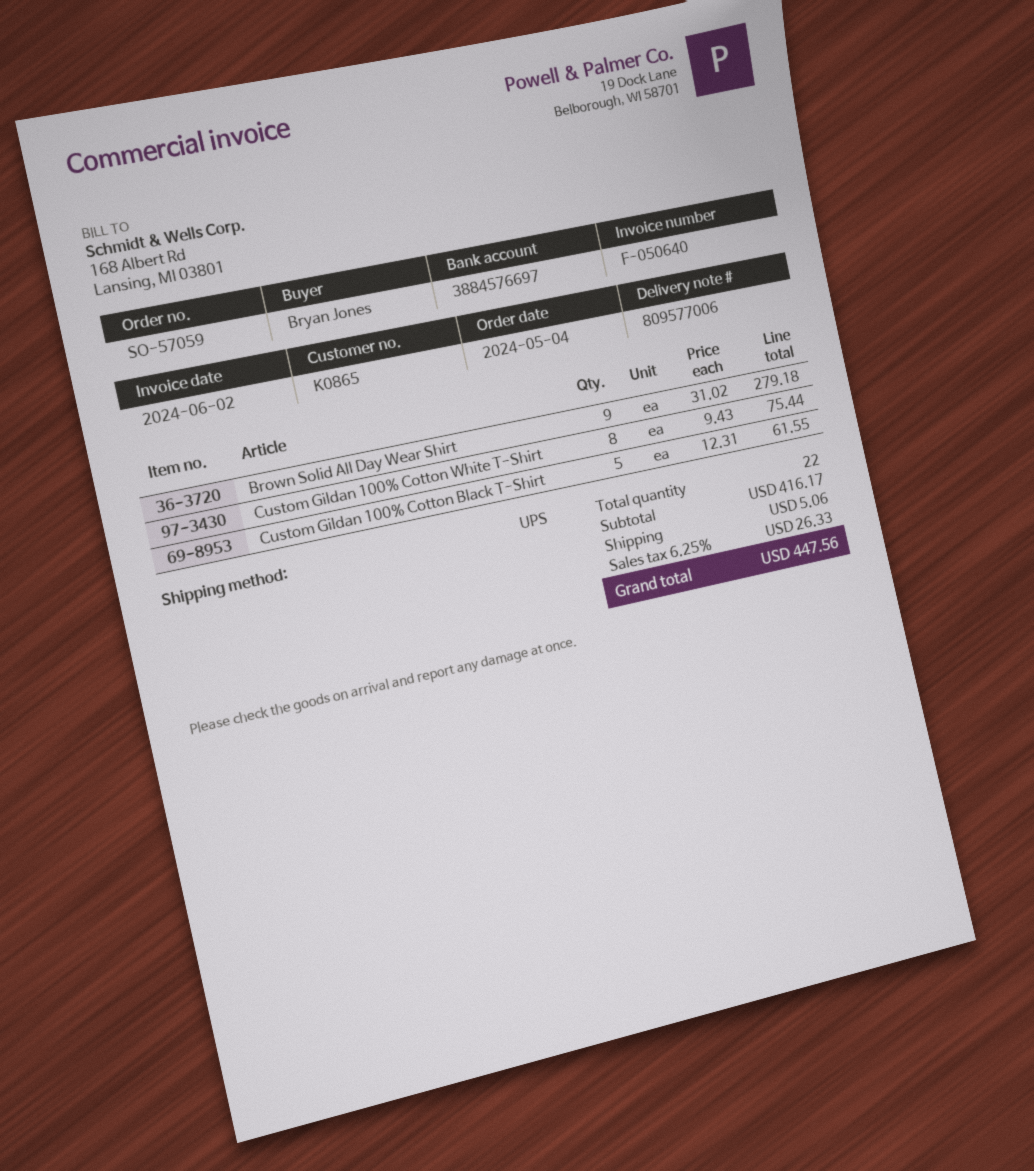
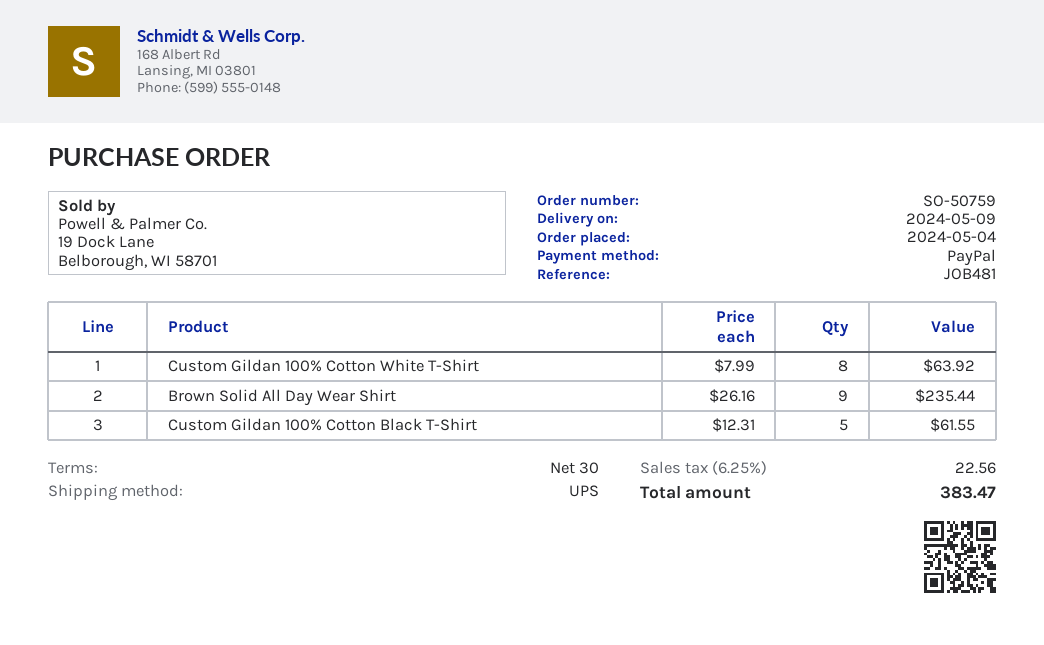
order number: SO-57059 -> SO-50759
Brown Solid All Day Wear Shirt: 9 x 31.02 = 279.18 -> 9 x 26.16 = 235.44
Custom Gildan 100% Cotton White T-Shirt: 8 x 9.43 = 75.44 -> 8 x 7.99 = 63.92
shipping: 5.06 -> none
tax: 6.25% = 26.33 -> 6.25% = 22.56
total: 447.56 -> 383.47

